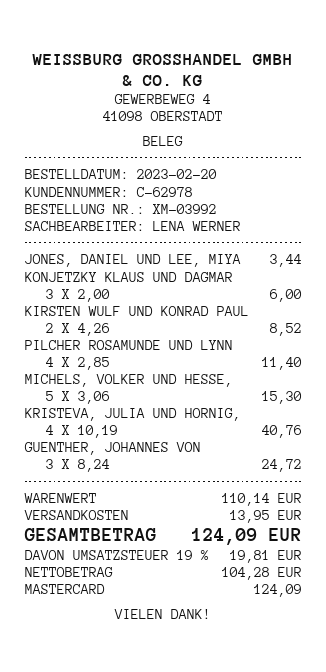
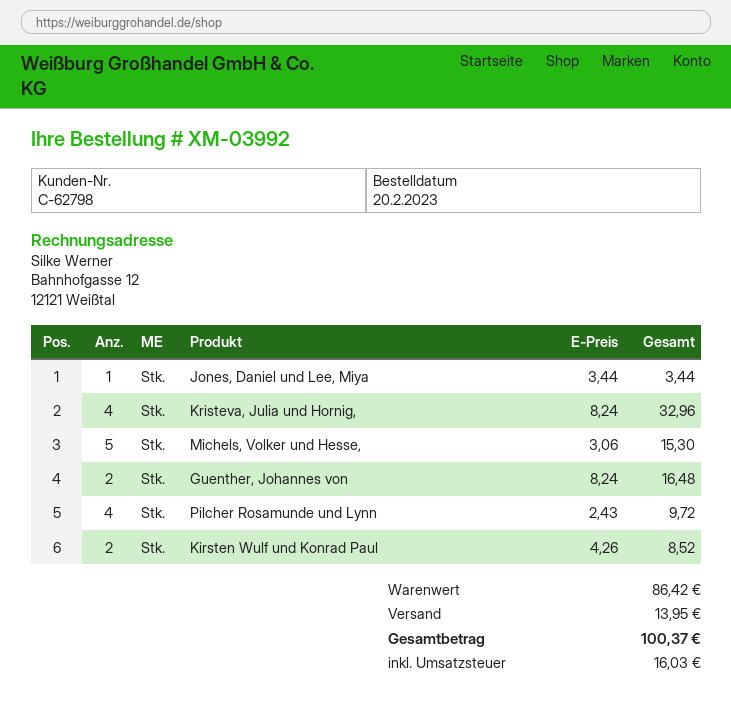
customer number: C-62978 -> C-62798
KONJETZKY KLAUS UND DAGMAR: 3 x 2.00 = 6.00 -> none
PILCHER ROSAMUNDE UND LYNN: 4 x 2.85 = 11.40 -> 4 x 2.43 = 9.72
KRISTEVA, JULIA UND HORNIG,: 4 x 10.19 = 40.76 -> 4 x 8.24 = 32.96
GUENTHER, JOHANNES VON: 3 x 8.24 = 24.72 -> 2 x 8.24 = 16.48
subtotal: 110.14 -> 86.42
tax: 19.81 -> 16.03
total: 124.09 -> 100.37

